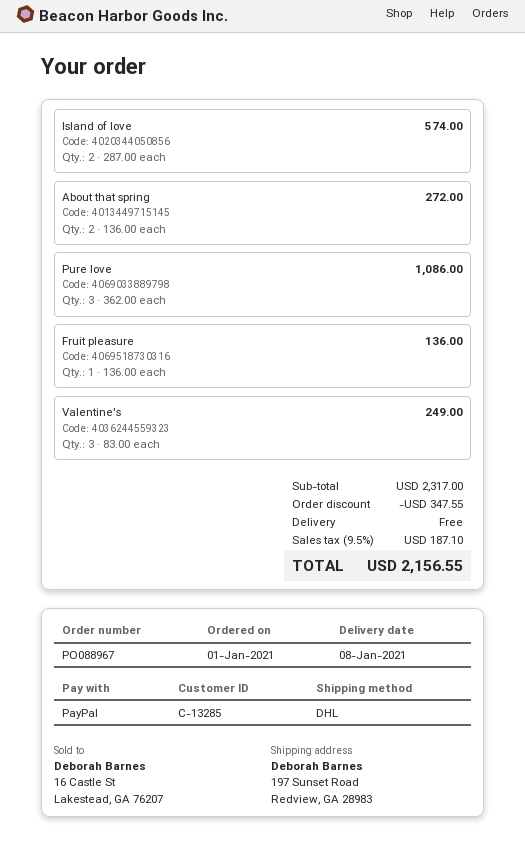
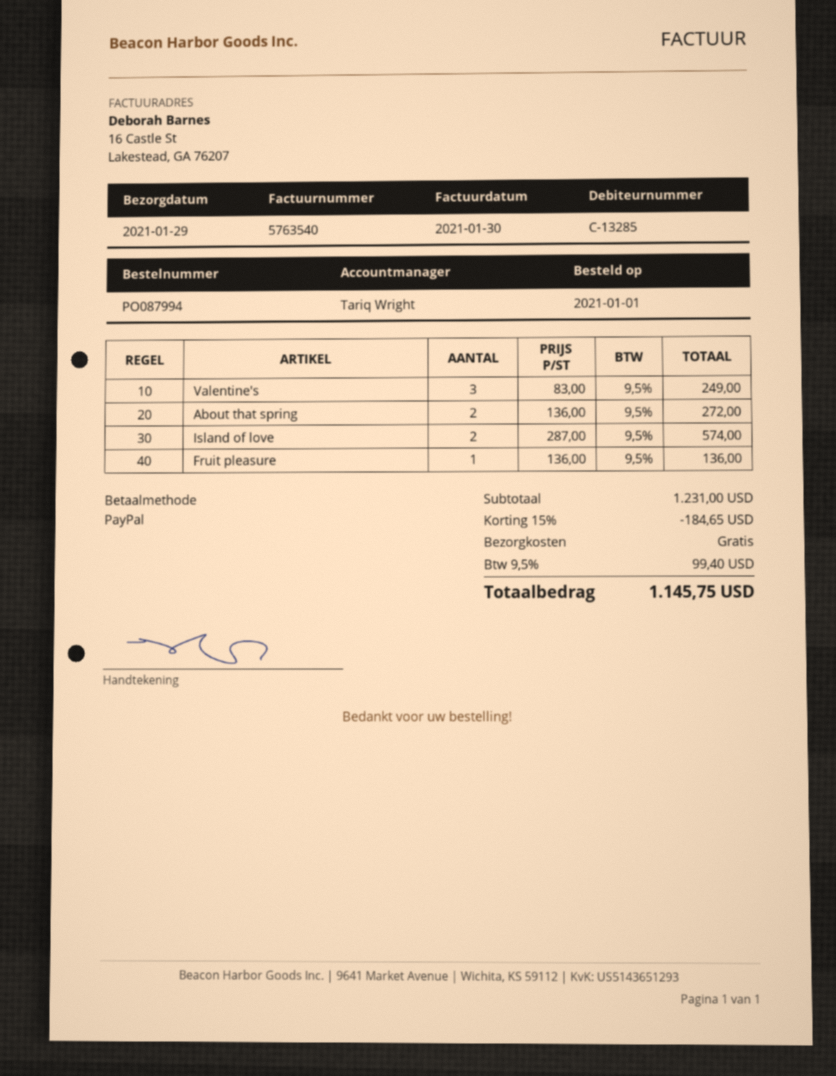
order number: PO088967 -> PO087994
delivery date: 2021-01-08 -> 2021-01-29
Pure love: 3 x 362.00 = 1086.00 -> none
subtotal: 2317.00 -> 1231.00
discount: 347.55 -> 184.65
tax: 9.5% = 187.10 -> 9.5% = 99.40
total: 2156.55 -> 1145.75

